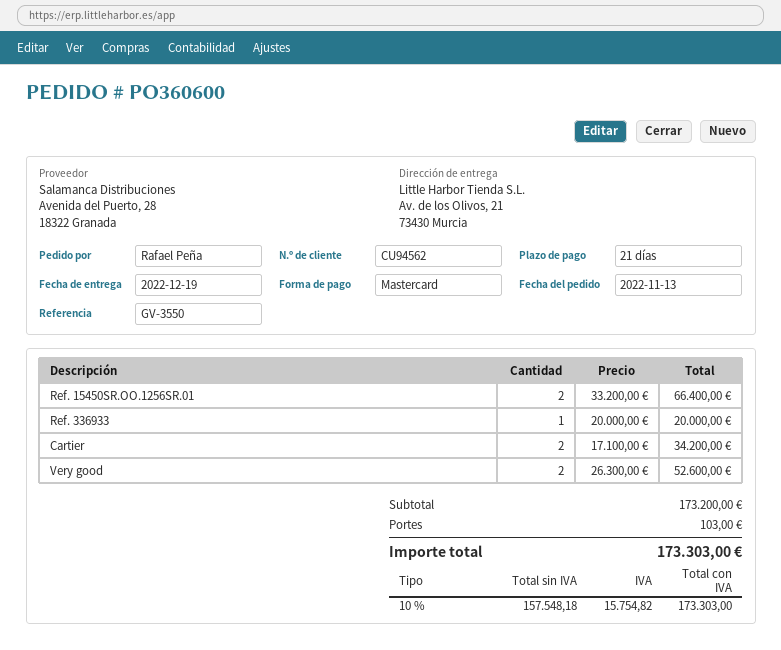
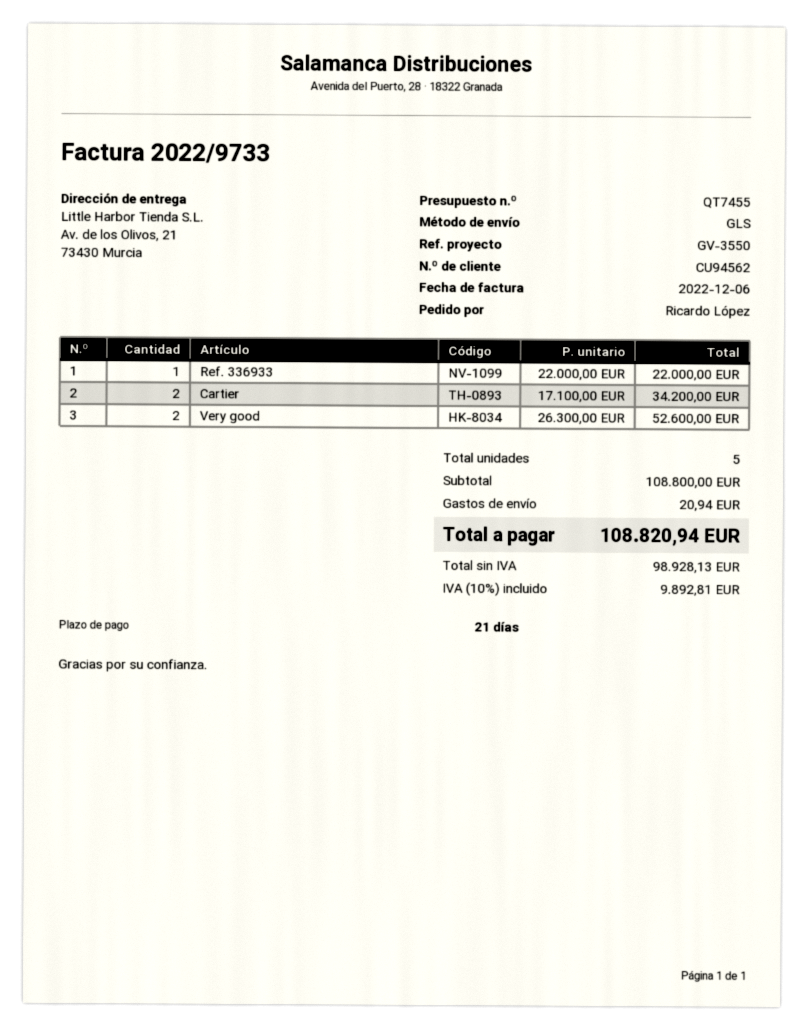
ordered by: Rafael Peña -> Ricardo López
Ref. 15450SR.OO.1256SR.01: 2 x 33200.00 = 66400.00 -> none
Ref. 336933: 1 x 20000.00 = 20000.00 -> 1 x 22000.00 = 22000.00
subtotal: 173200.00 -> 108800.00
shipping: 103.00 -> 20.94
net: 157548.18 -> 98928.13
tax: 10% = 15754.82 -> 10% = 9892.81
total: 173303.00 -> 108820.94

